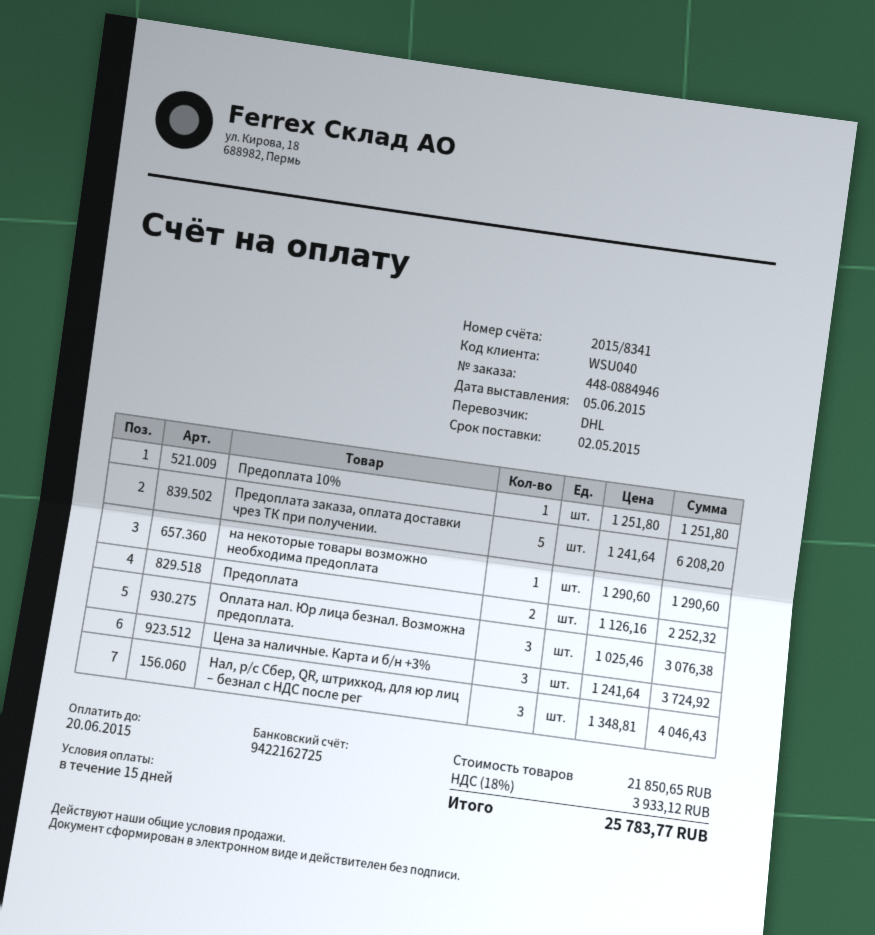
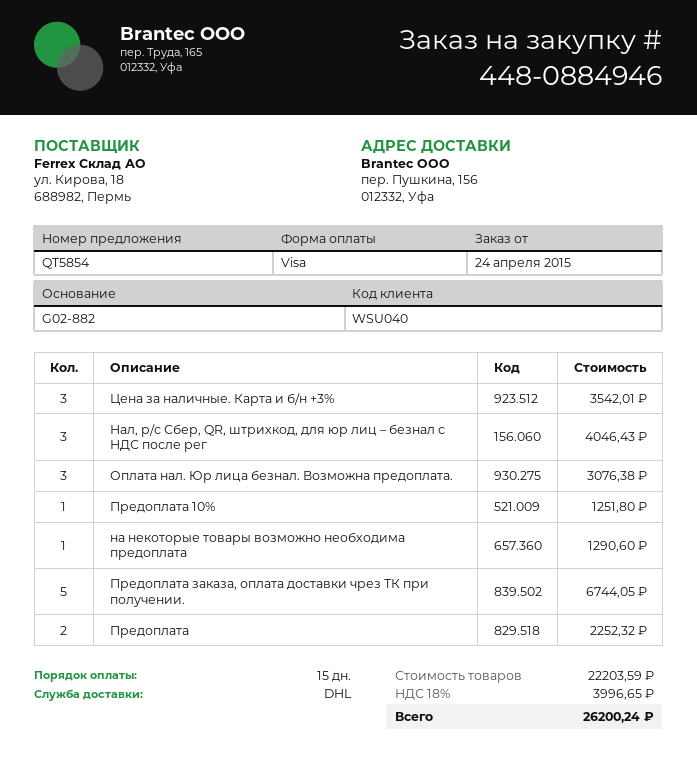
Предоплата заказа, оплата доставки чрез ТК при получении.: 5 for 6208.20 -> 5 for 6744.05
Цена за наличные. Карта и б/н +3%: 3 for 3724.92 -> 3 for 3542.01
subtotal: 21850.65 -> 22203.59
tax: 18% = 3933.12 -> 18% = 3996.65
total: 25783.77 -> 26200.24

